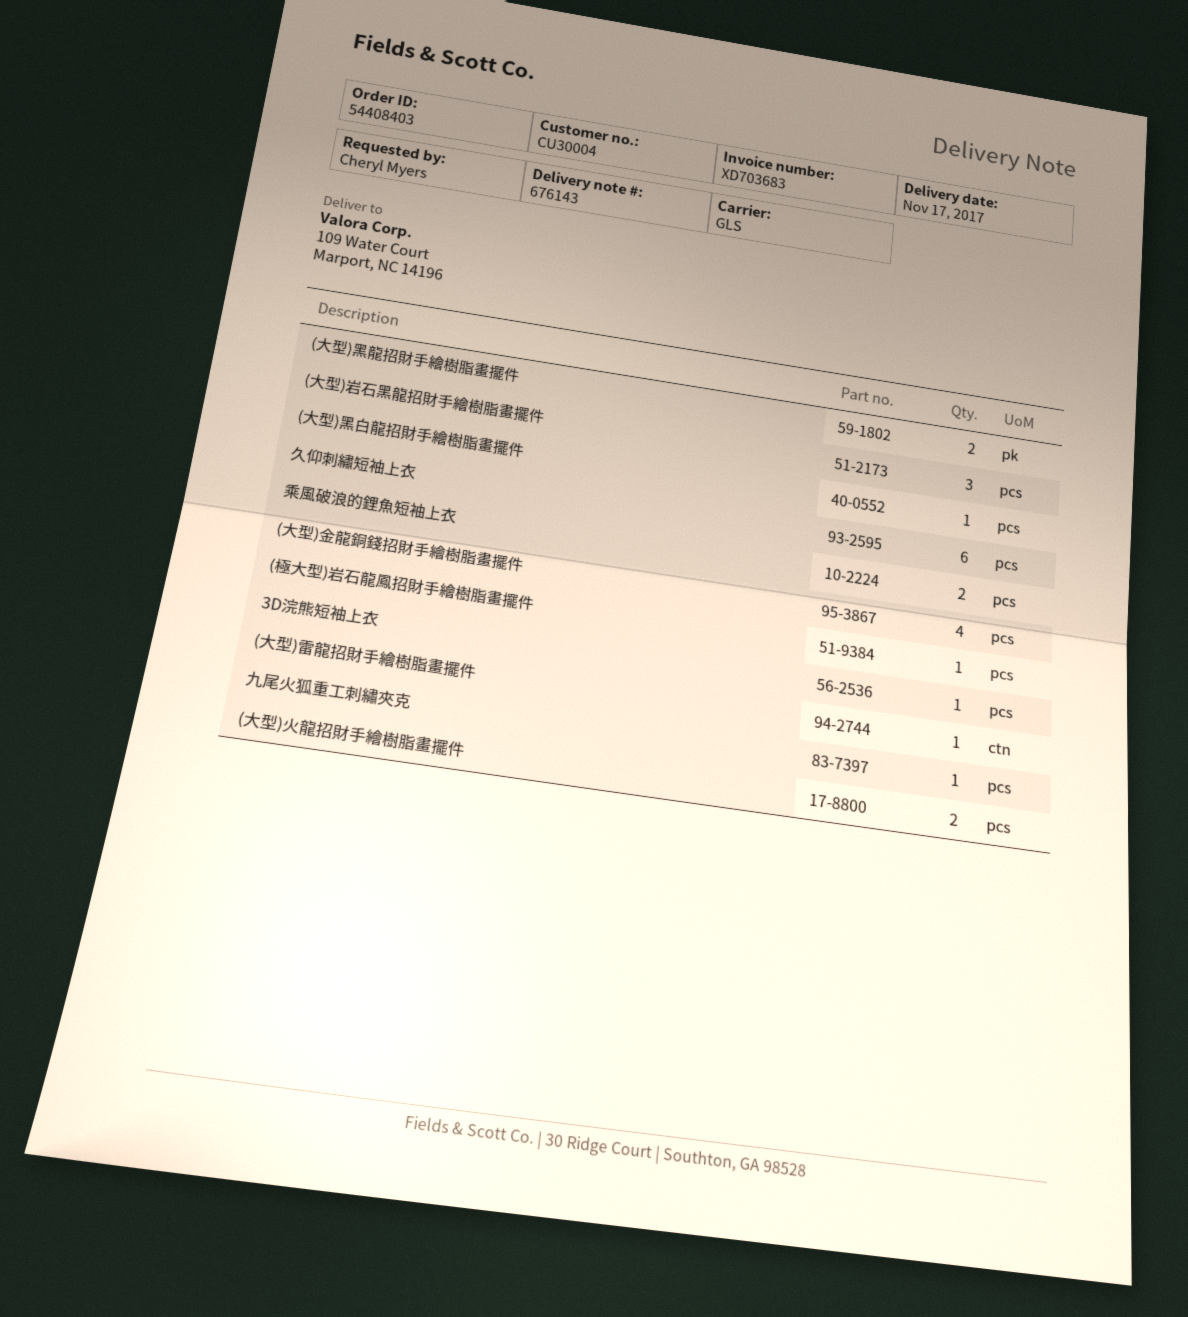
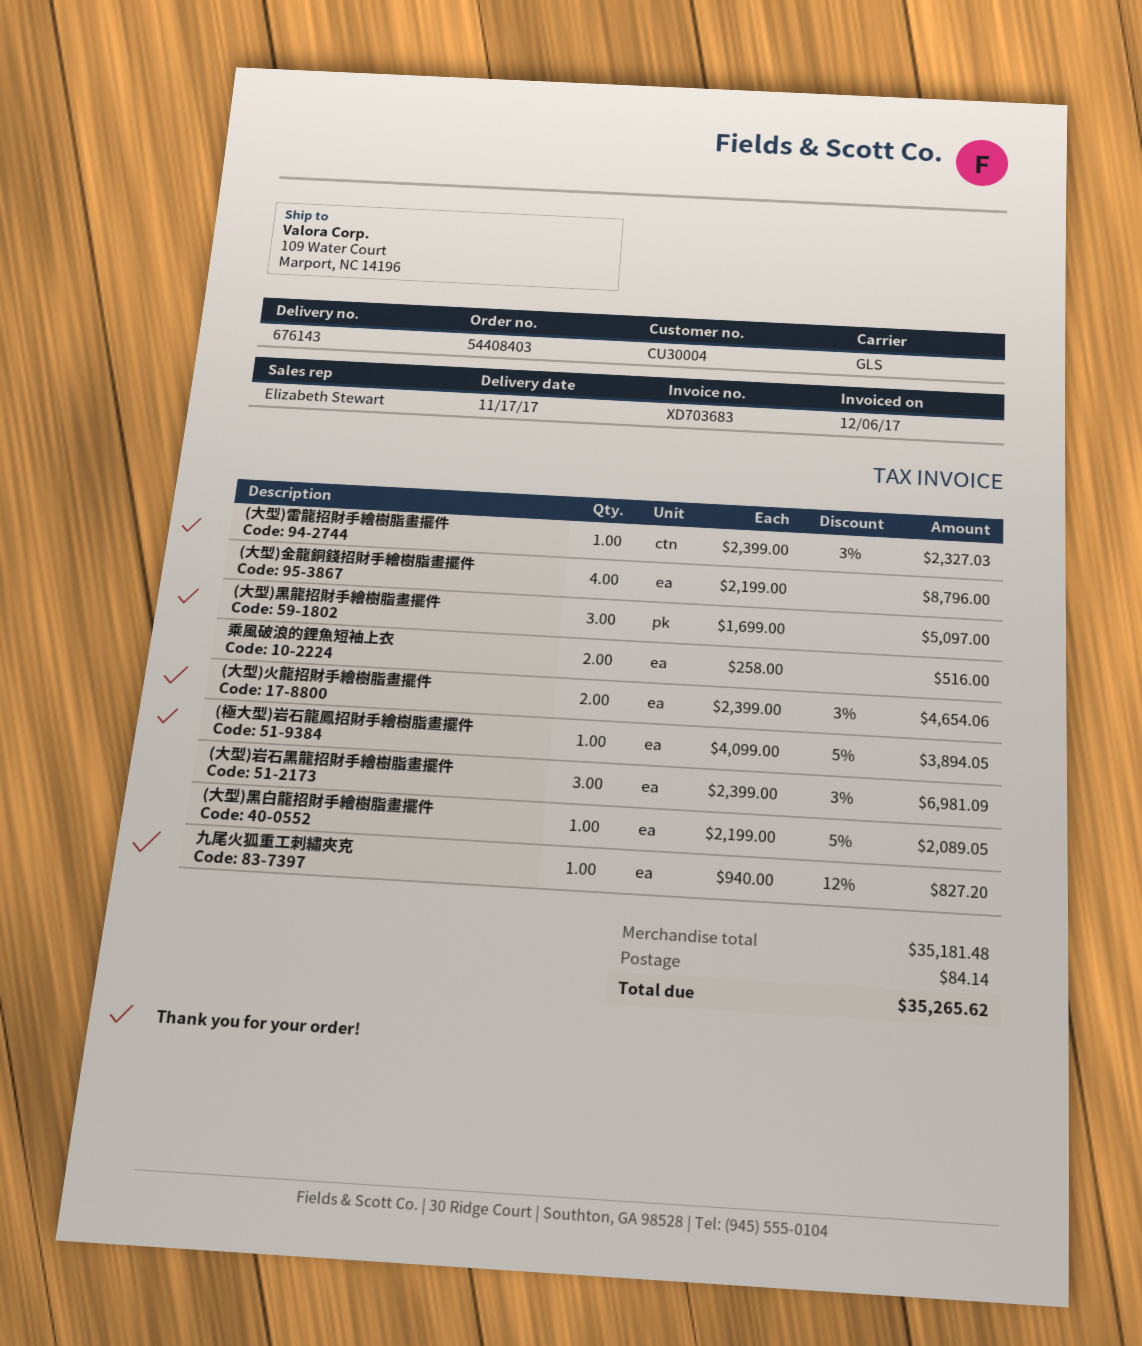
(大型)黑龍招財手繪樹脂畫擺件: 2 -> 3
久仰刺繡短袖上衣: 6 -> none
3D浣熊短袖上衣: 1 -> none

